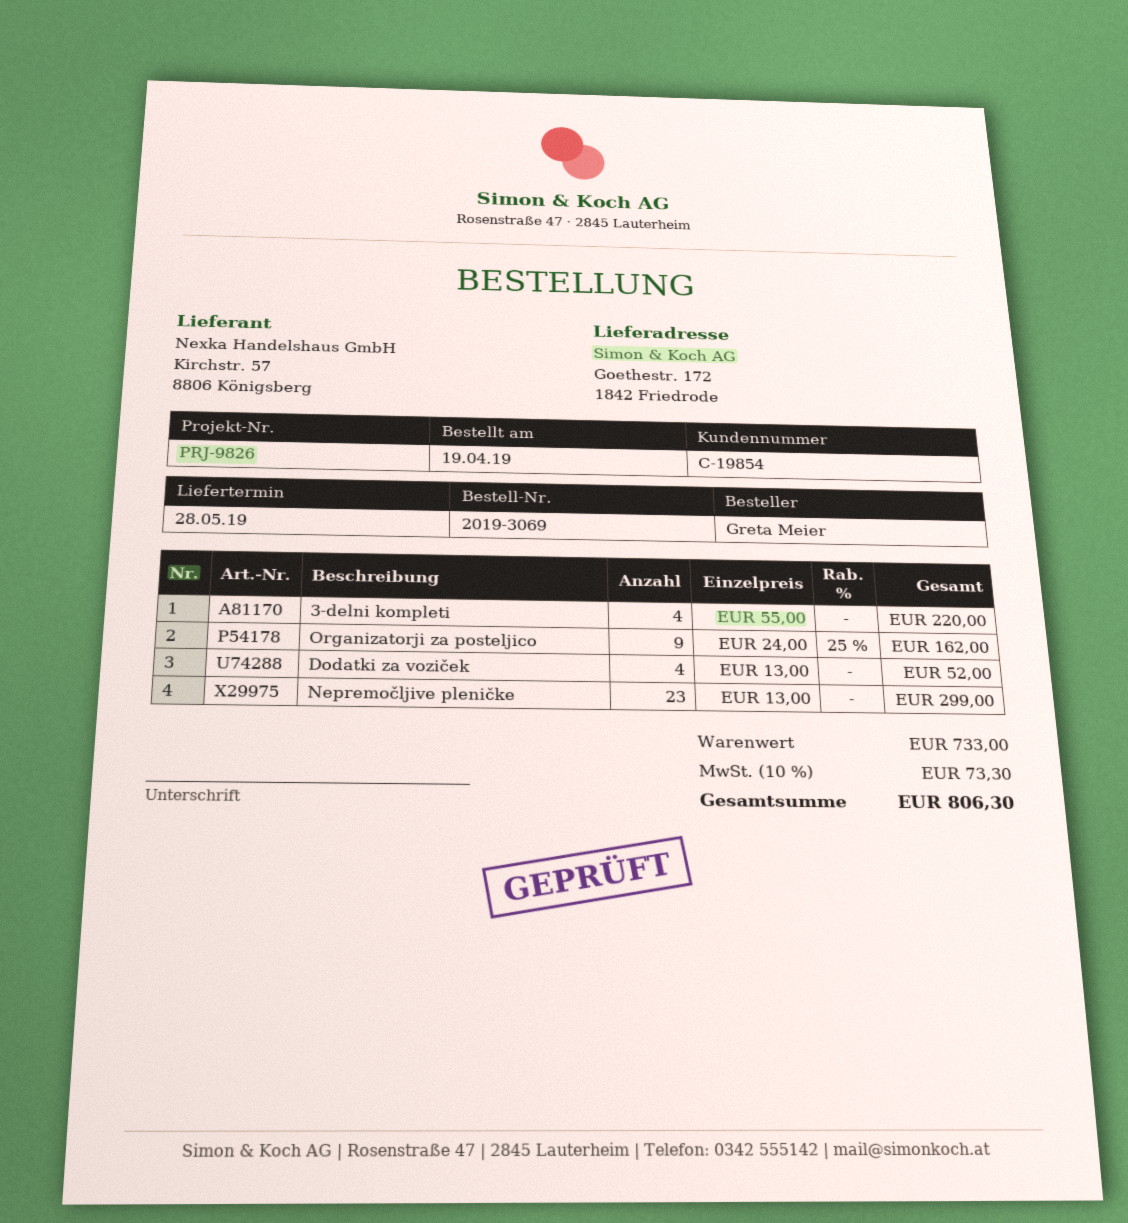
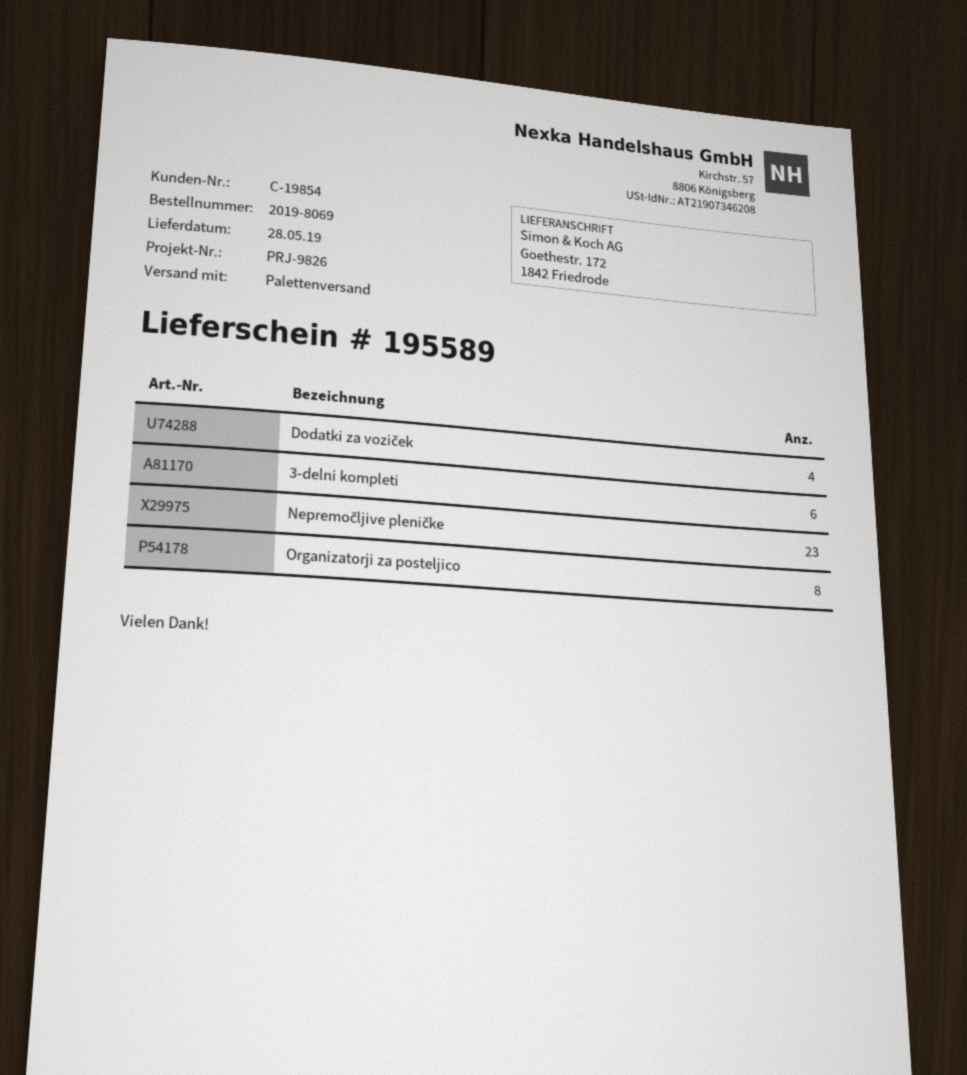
order number: 2019-3069 -> 2019-8069
3-delni kompleti: 4 -> 6
Organizatorji za posteljico: 9 -> 8

